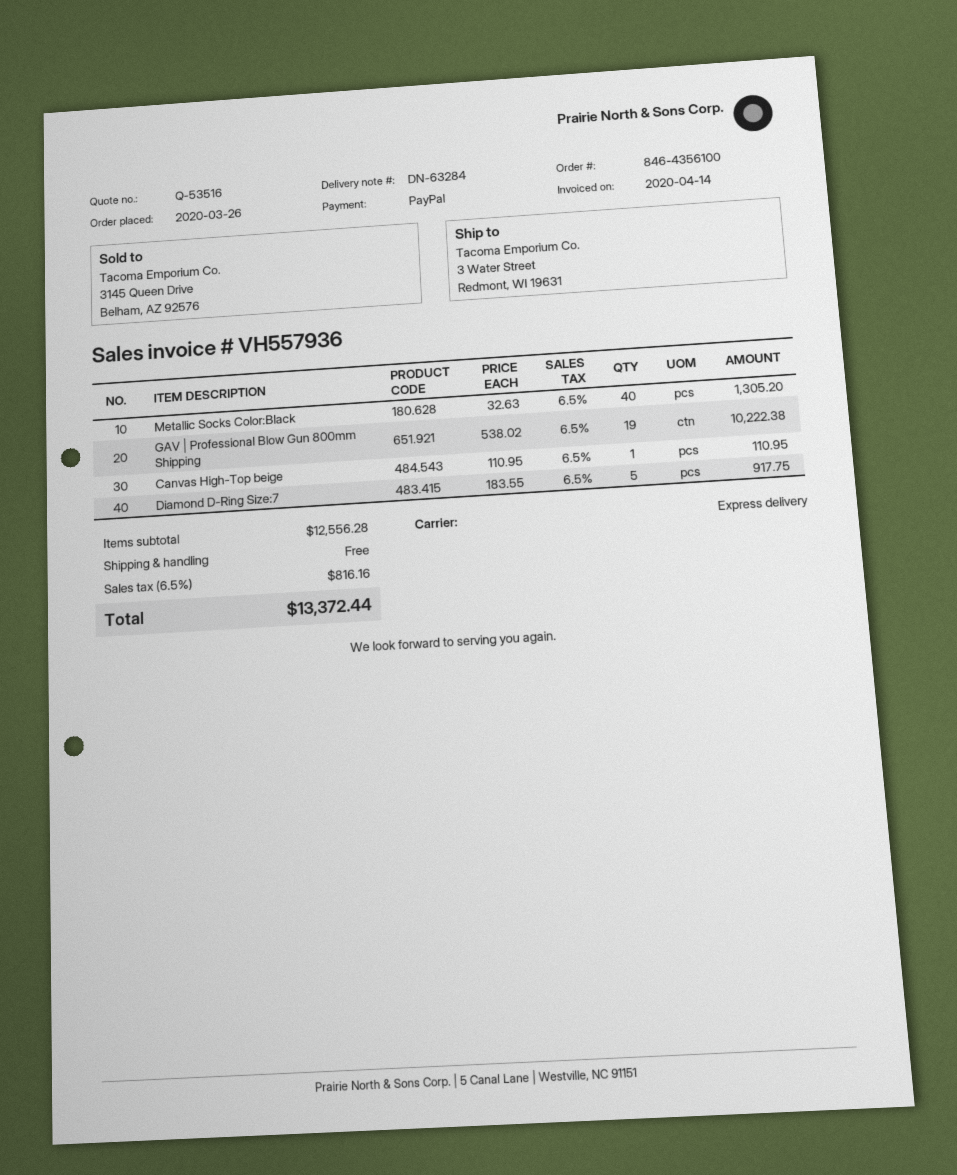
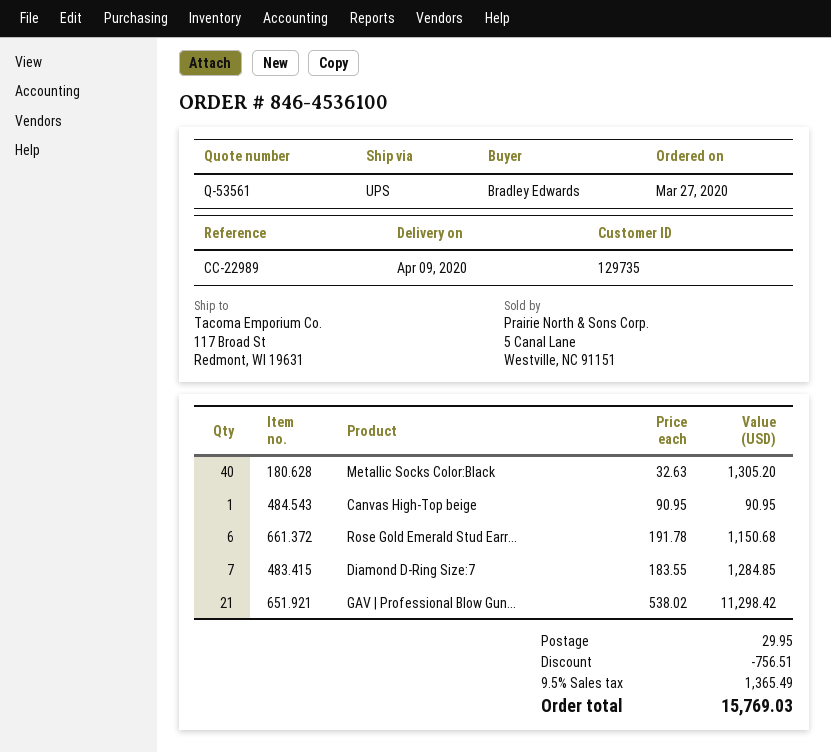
quote number: Q-53516 -> Q-53561
order number: 846-4356100 -> 846-4536100
order date: 2020-03-26 -> 2020-03-27
shipping method: express -> UPS
ship to: 3 Water Street, Redmont, WI 19631 -> 117 Broad St, Redmont, WI 19631
GAV | Professional Blow Gun 800mm Shipping: 19 x 538.02 = 10222.38 -> 21 x 538.02 = 11298.42
Canvas High-Top beige: 1 x 110.95 = 110.95 -> 1 x 90.95 = 90.95
Diamond D-Ring Size:7: 5 x 183.55 = 917.75 -> 7 x 183.55 = 1284.85
Rose Gold Emerald Stud Earr...: none -> 6 x 191.78 = 1150.68
discount: none -> 756.51
shipping: 0.00 -> 29.95
tax: 6.5% = 816.16 -> 9.5% = 1365.49
total: 13372.44 -> 15769.03

